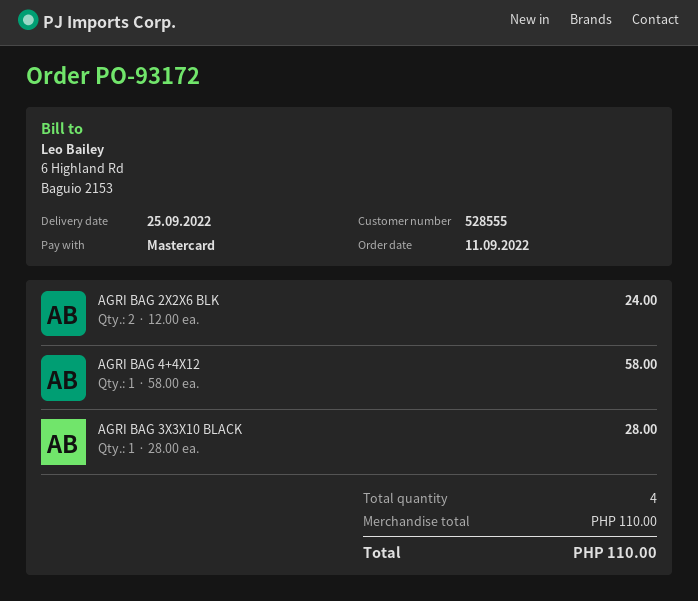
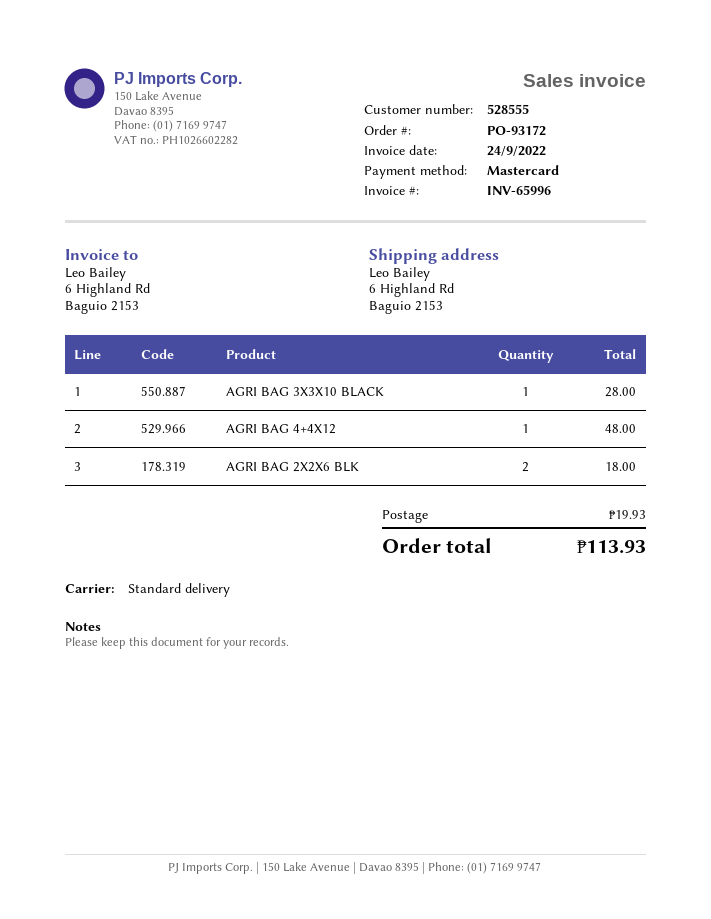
AGRI BAG 2X2X6 BLK: 2 for 24.00 -> 2 for 18.00
AGRI BAG 4+4X12: 1 for 58.00 -> 1 for 48.00
shipping: none -> 19.93
total: 110.00 -> 113.93

